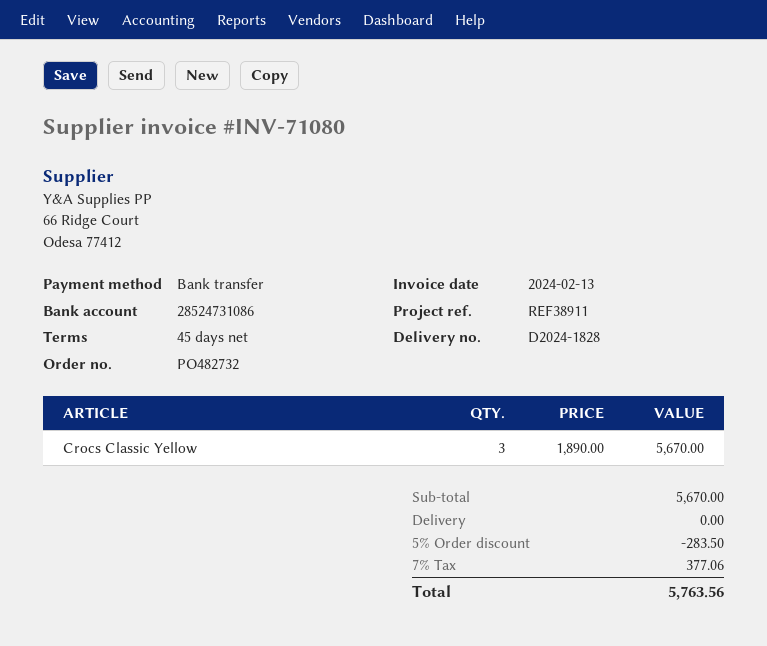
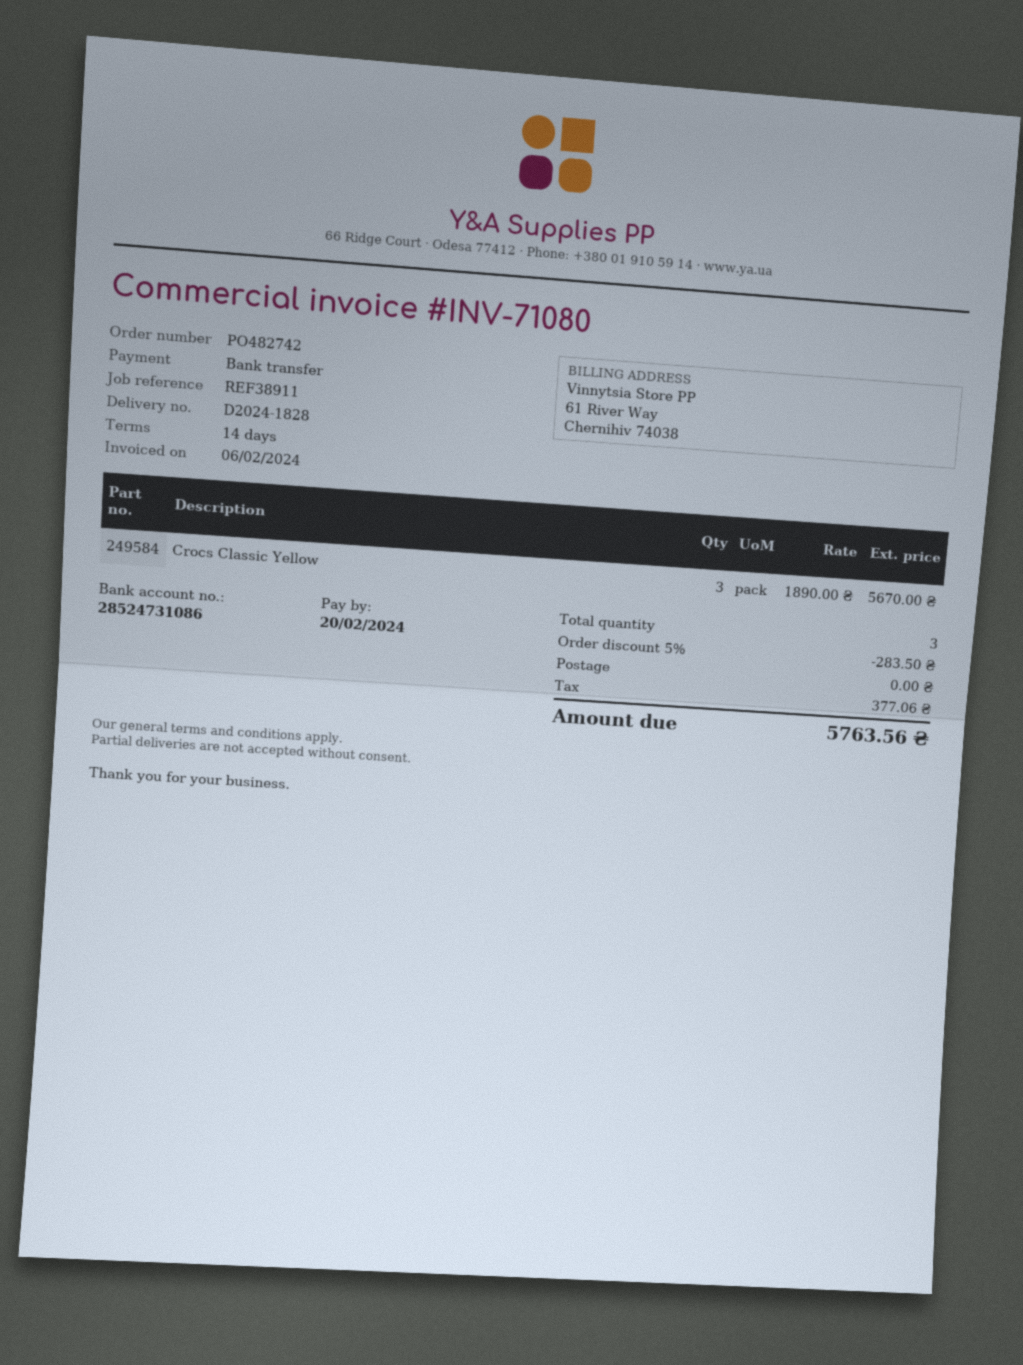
order number: PO482732 -> PO482742
invoice date: 2024-02-13 -> 2024-02-06
payment terms: 45 days -> 14 days

